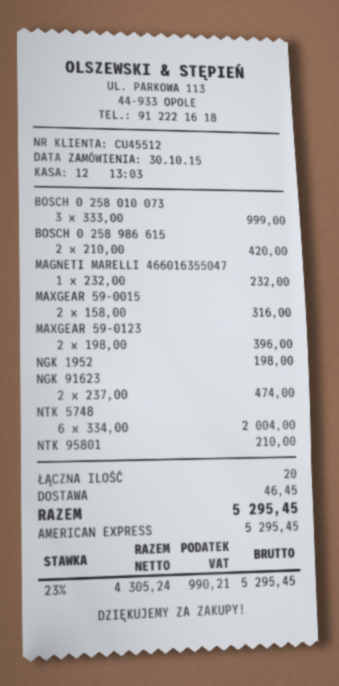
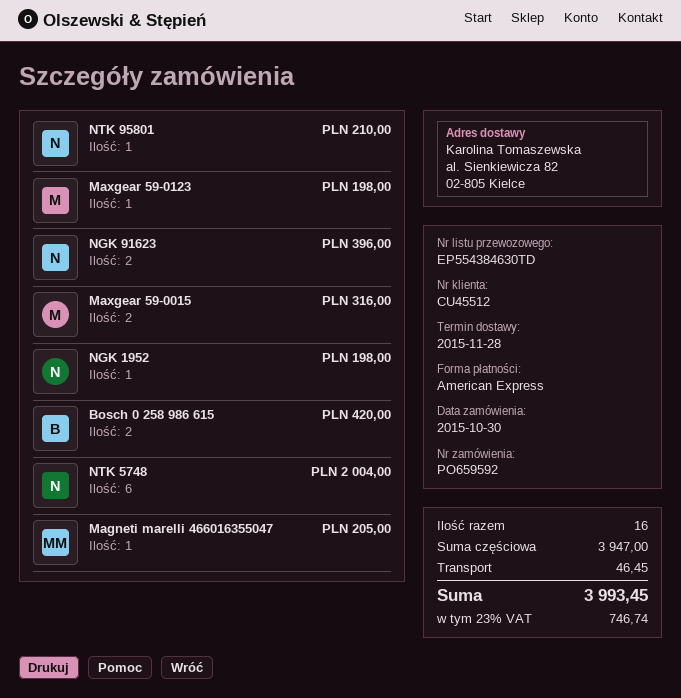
BOSCH 0 258 010 073: 3 for 999.00 -> none
MAGNETI MARELLI 466016355047: 1 for 232.00 -> 1 for 205.00
MAXGEAR 59-0123: 2 for 396.00 -> 1 for 198.00
NGK 91623: 2 for 474.00 -> 2 for 396.00
total quantity: 20 -> 16
tax: 23% = 990.21 -> 23% = 746.74
total: 5295.45 -> 3993.45

